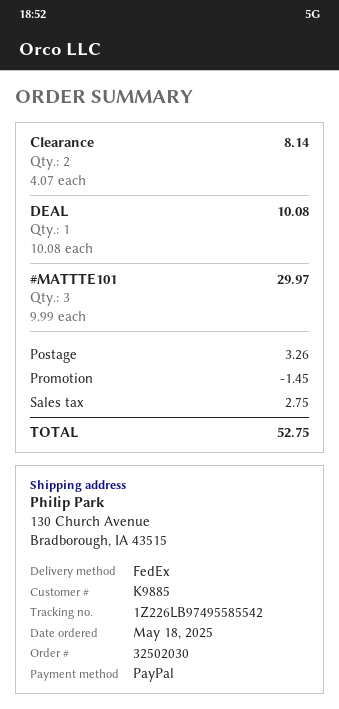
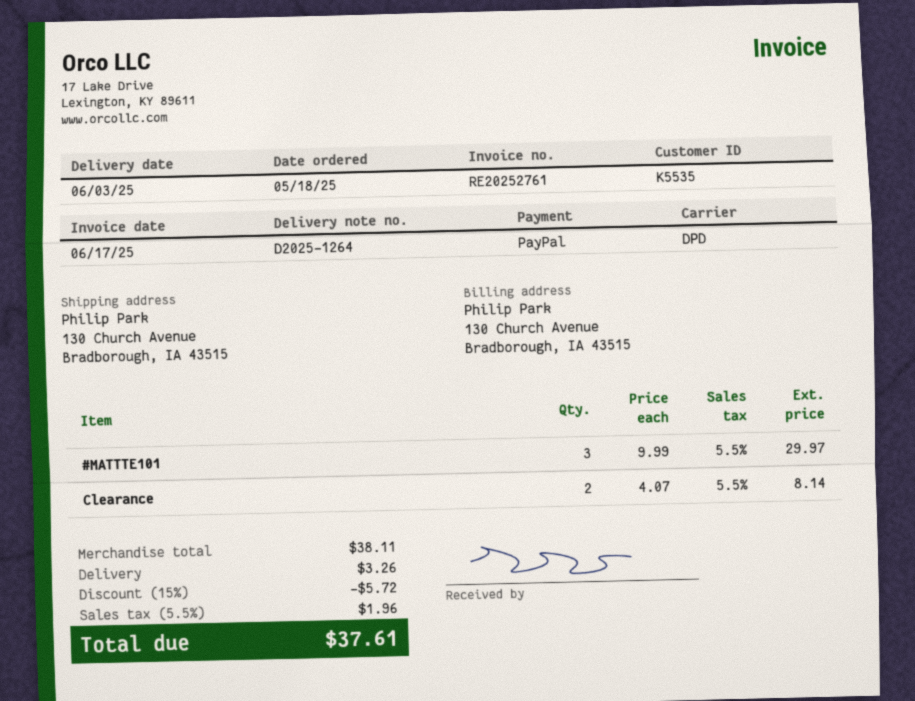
customer number: K9885 -> K5535
shipping method: FedEx -> DPD
DEAL: 1 x 10.08 = 10.08 -> none
discount: 1.45 -> 5.72
tax: 2.75 -> 1.96
total: 52.75 -> 37.61

